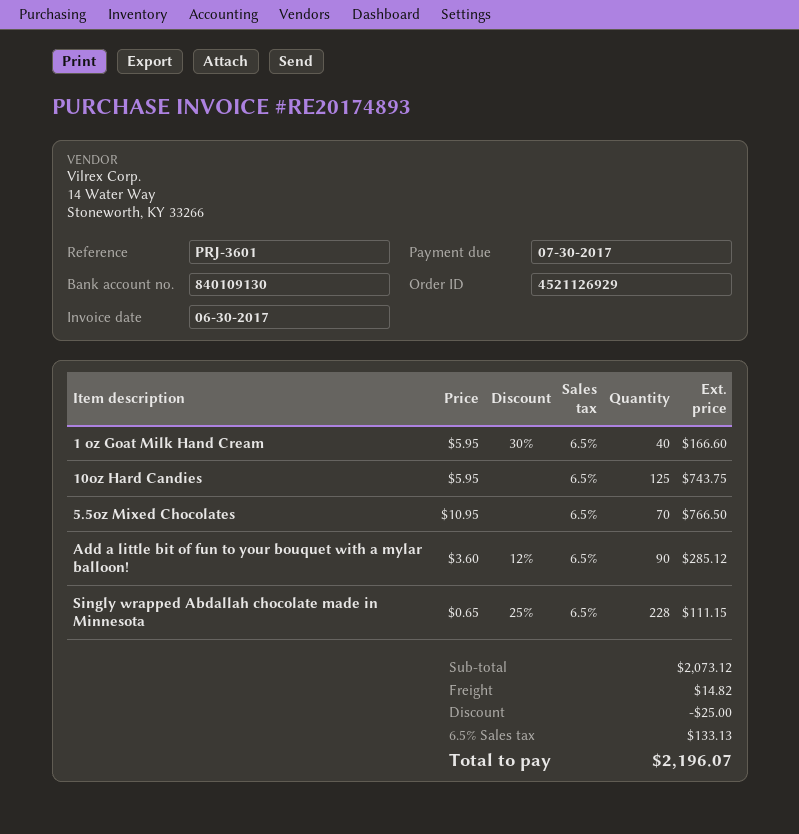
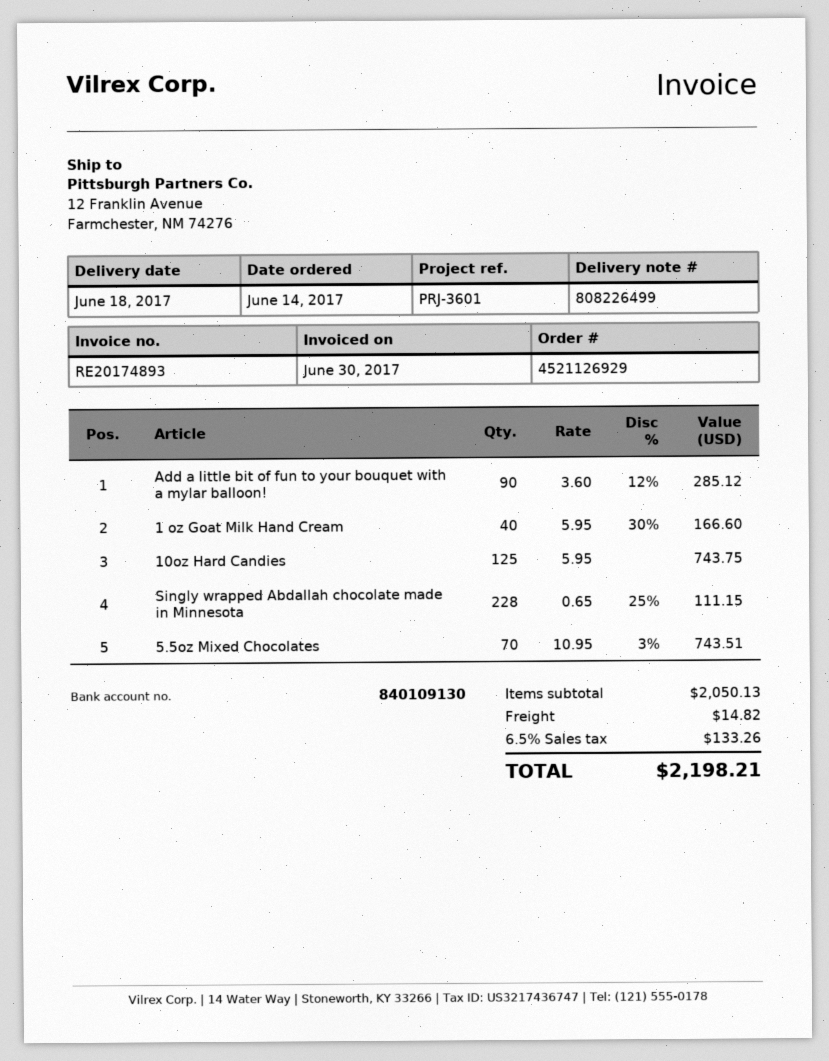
5.5oz Mixed Chocolates: 70 x 10.95 = 766.50 -> 70 x 10.95 - 3% = 743.51
subtotal: 2073.12 -> 2050.13
discount: 25.00 -> none
tax: 6.5% = 133.13 -> 6.5% = 133.26
total: 2196.07 -> 2198.21

